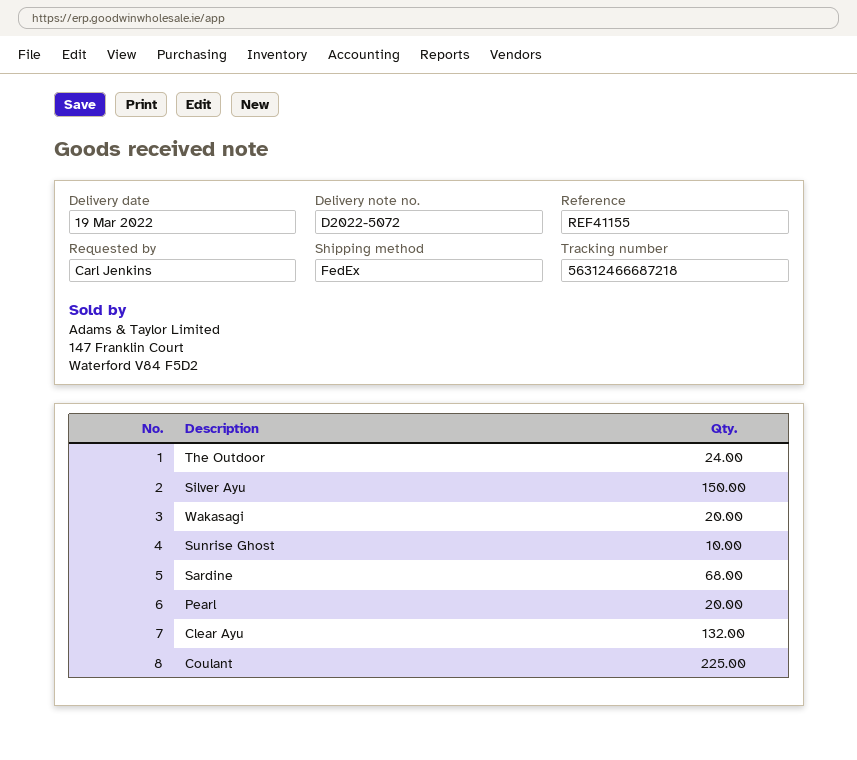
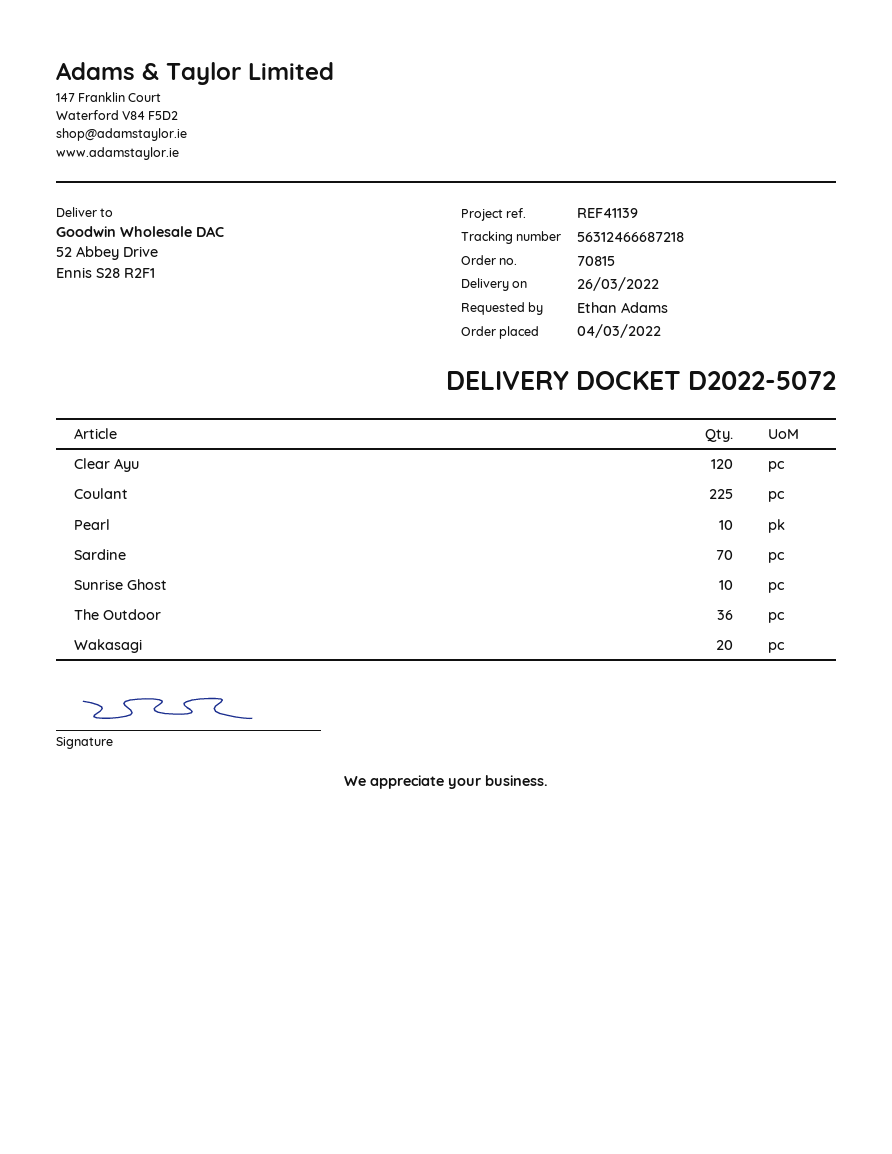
delivery date: 2022-03-19 -> 2022-03-26
reference: REF41155 -> REF41139
ordered by: Carl Jenkins -> Ethan Adams
The Outdoor: 24 -> 36
Silver Ayu: 150 -> none
Sardine: 68 -> 70
Pearl: 20 -> 10
Clear Ayu: 132 -> 120

